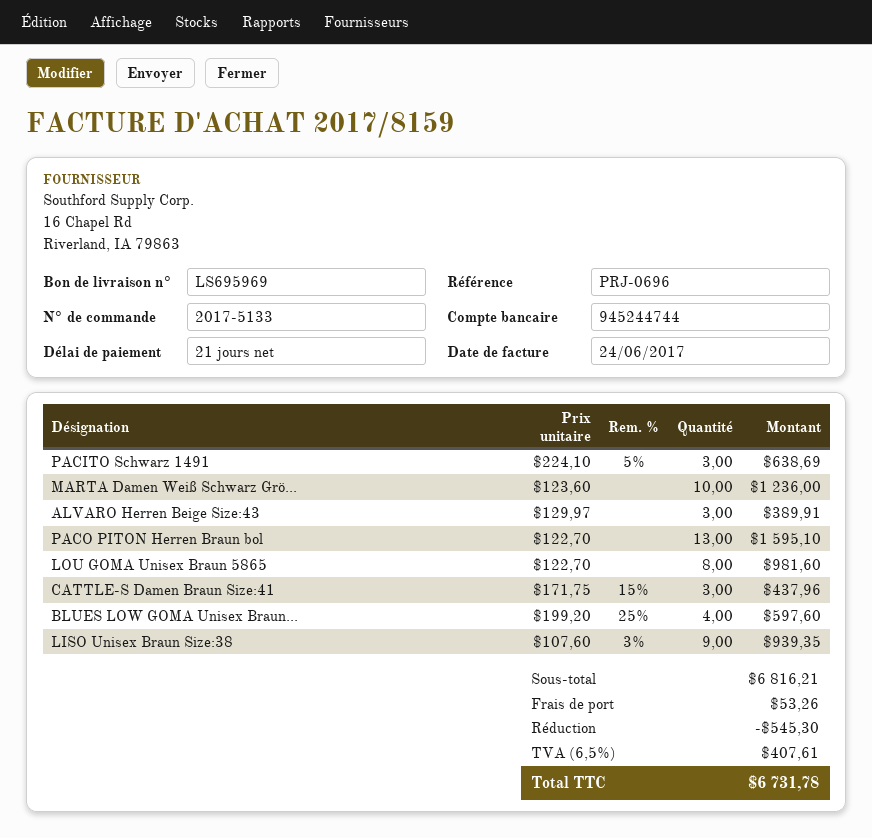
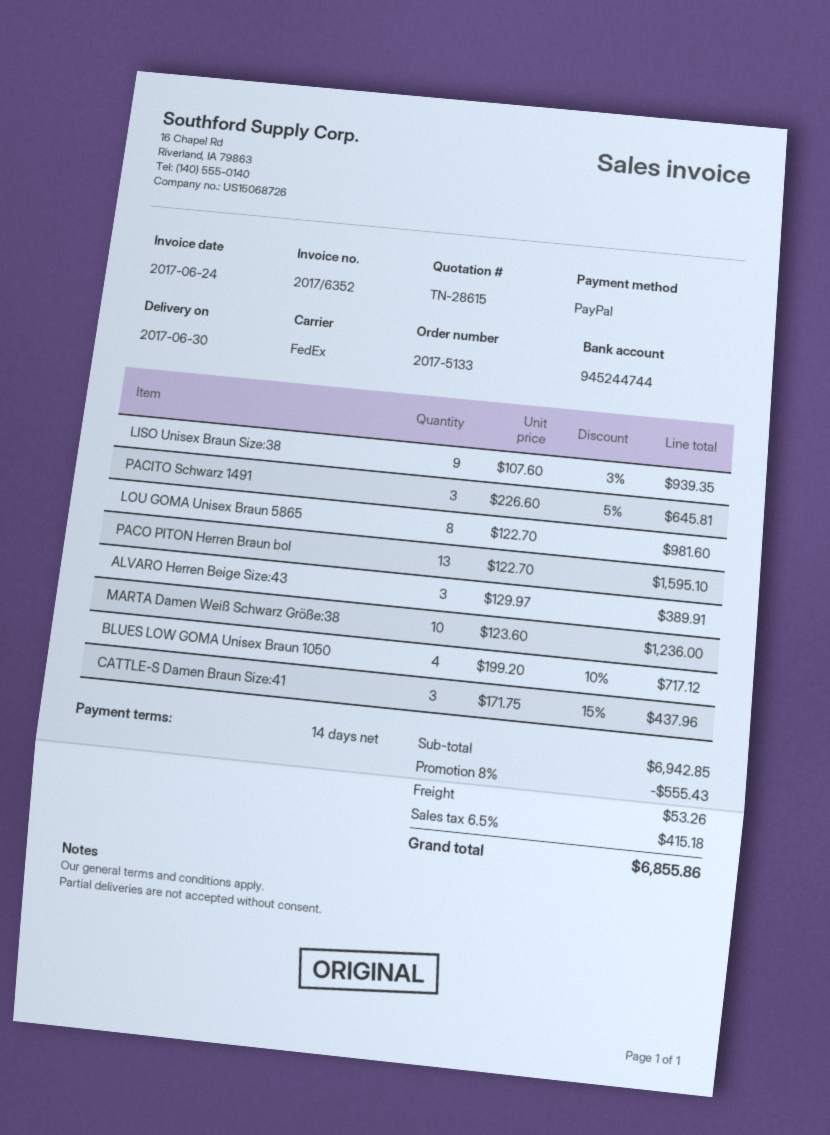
invoice number: 2017/8159 -> 2017/6352
payment terms: 21 days -> 14 days
PACITO Schwarz 1491: 3 x 224.10 - 5% = 638.69 -> 3 x 226.60 - 5% = 645.81
BLUES LOW GOMA Unisex Braun...: 4 x 199.20 - 25% = 597.60 -> 4 x 199.20 - 10% = 717.12
subtotal: 6816.21 -> 6942.85
discount: 545.30 -> 555.43
tax: 6.5% = 407.61 -> 6.5% = 415.18
total: 6731.78 -> 6855.86

